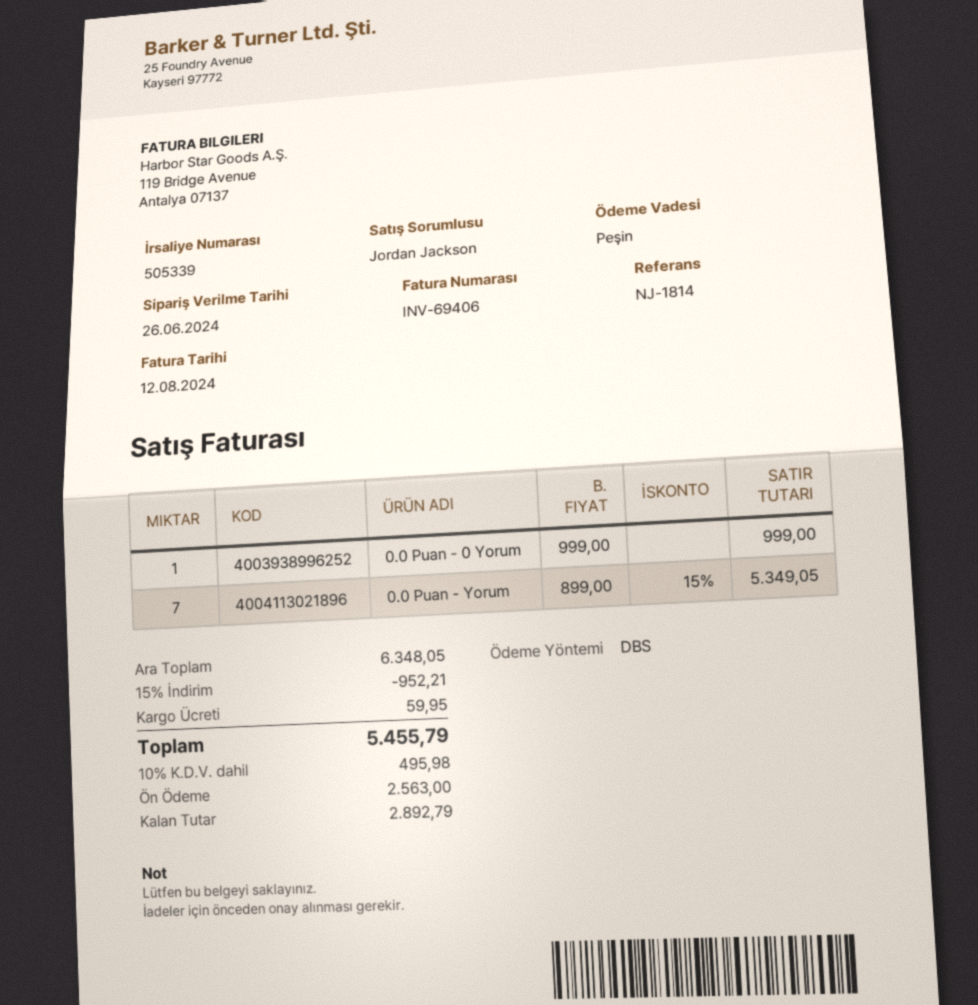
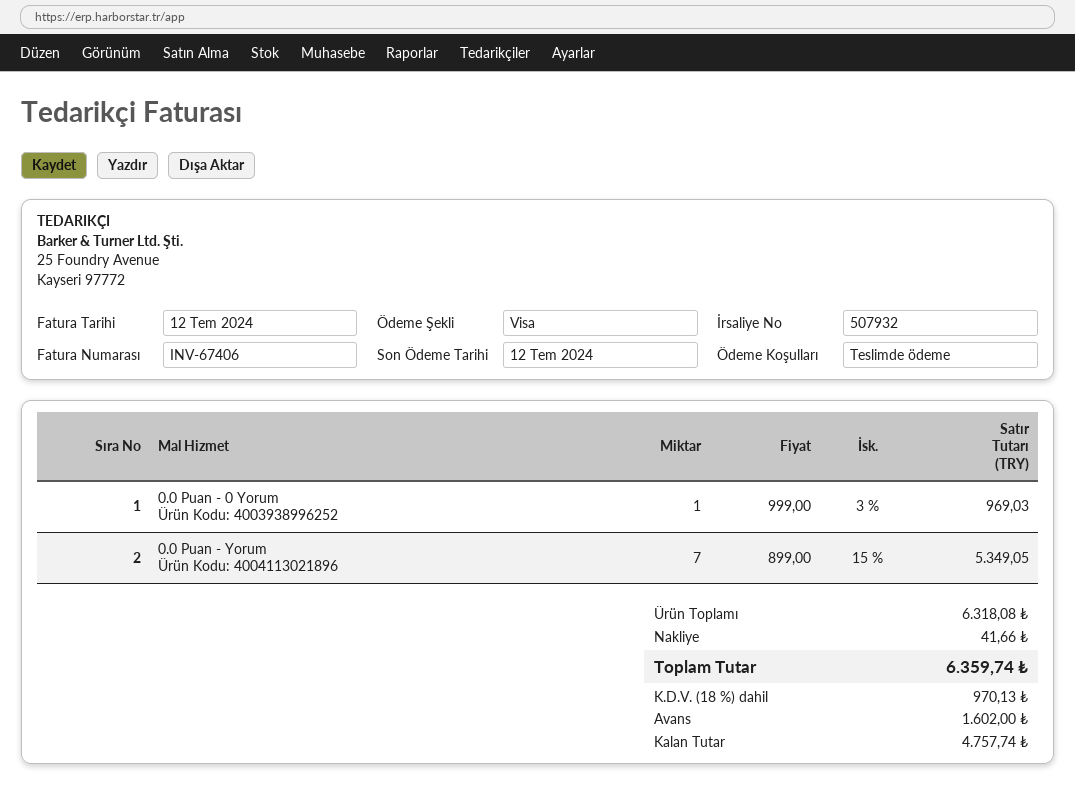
delivery note number: 505339 -> 507932
invoice number: INV-69406 -> INV-67406
invoice date: 2024-08-12 -> 2024-07-12
payment method: direct debit -> Visa
0.0 Puan - 0 Yorum: 1 x 999.00 = 999.00 -> 1 x 999.00 - 3% = 969.03
subtotal: 6348.05 -> 6318.08
discount: 15% = 952.21 -> none
shipping: 59.95 -> 41.66
tax: 10% = 495.98 -> 18% = 970.13
total: 5455.79 -> 6359.74
deposit: 2563.00 -> 1602.00
balance: 2892.79 -> 4757.74

